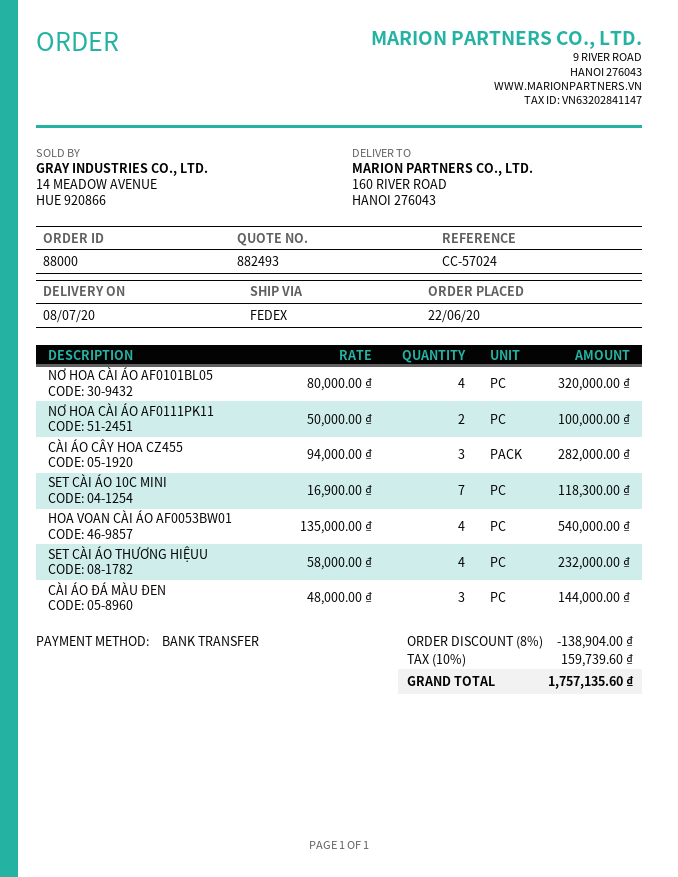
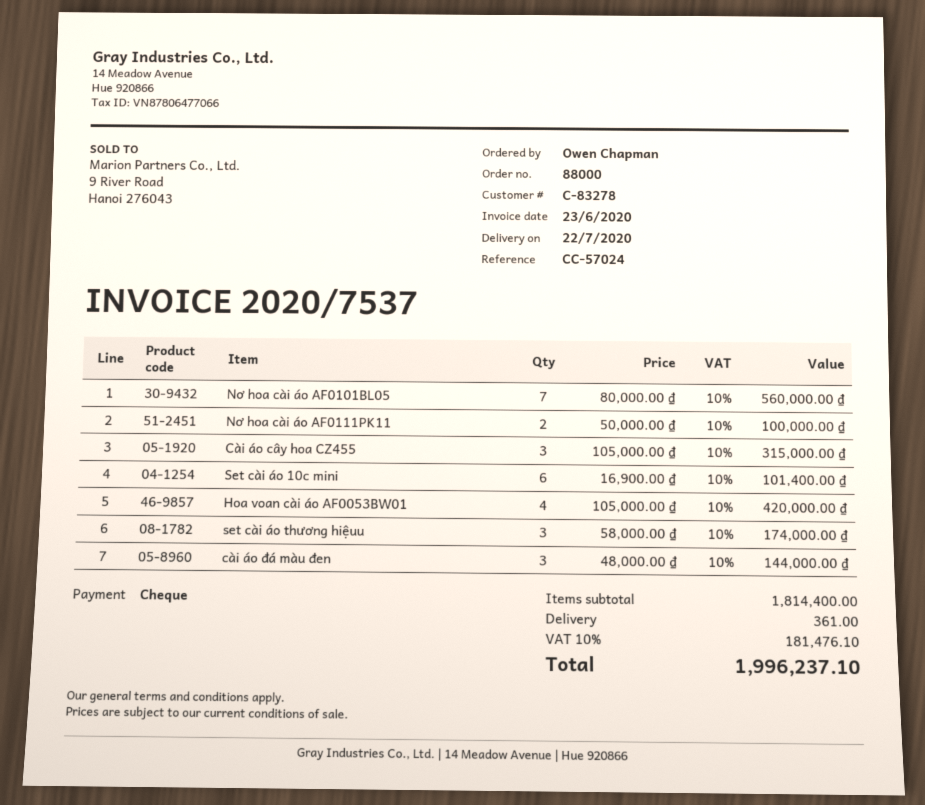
delivery date: 2020-07-08 -> 2020-07-22
payment method: bank transfer -> cheque
NƠ HOA CÀI ÁO AF0101BL05: 4 x 80000.00 = 320000.00 -> 7 x 80000.00 = 560000.00
CÀI ÁO CÂY HOA CZ455: 3 x 94000.00 = 282000.00 -> 3 x 105000.00 = 315000.00
SET CÀI ÁO 10C MINI: 7 x 16900.00 = 118300.00 -> 6 x 16900.00 = 101400.00
HOA VOAN CÀI ÁO AF0053BW01: 4 x 135000.00 = 540000.00 -> 4 x 105000.00 = 420000.00
SET CÀI ÁO THƯƠNG HIỆUU: 4 x 58000.00 = 232000.00 -> 3 x 58000.00 = 174000.00
discount: 8% = 138904.00 -> none
shipping: none -> 361.00
tax: 10% = 159739.60 -> 10% = 181476.10
total: 1757135.60 -> 1996237.10

